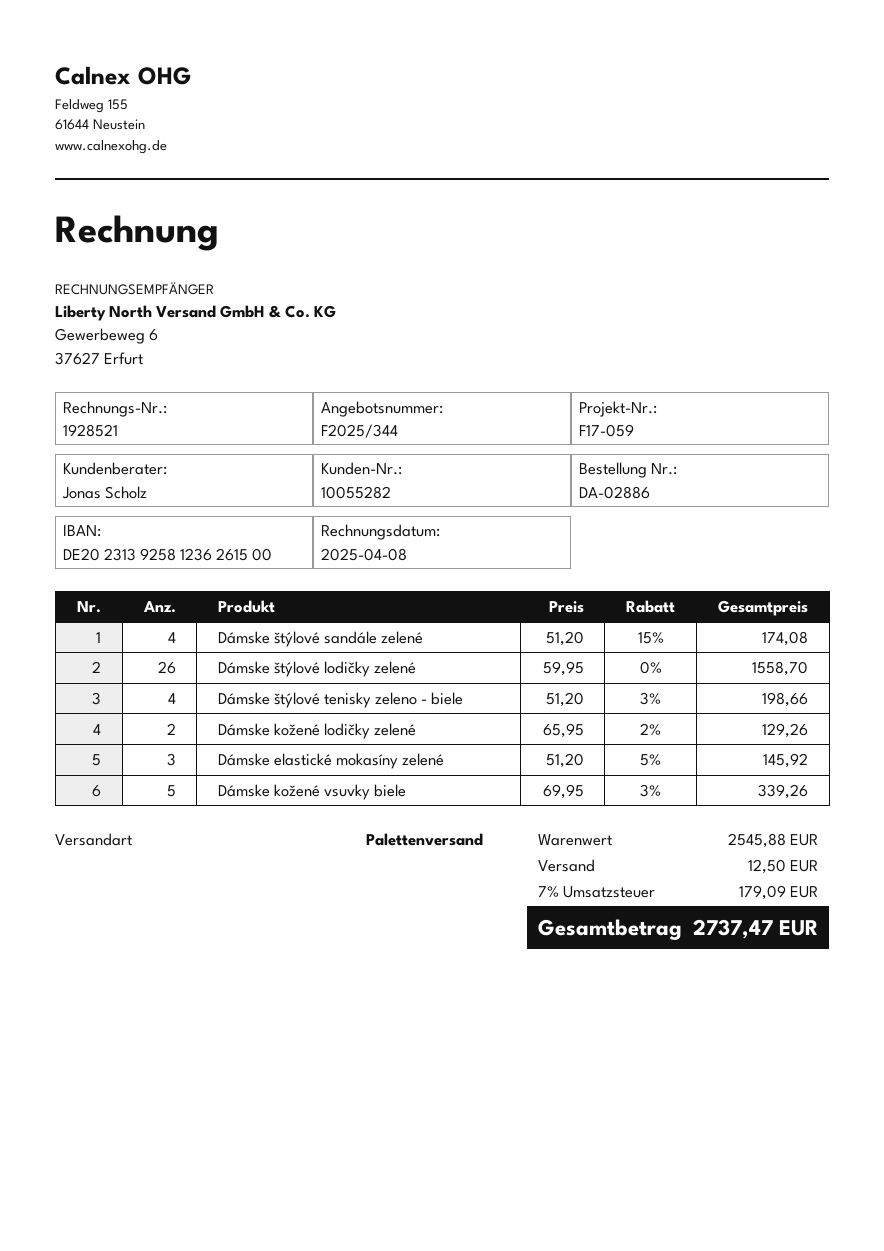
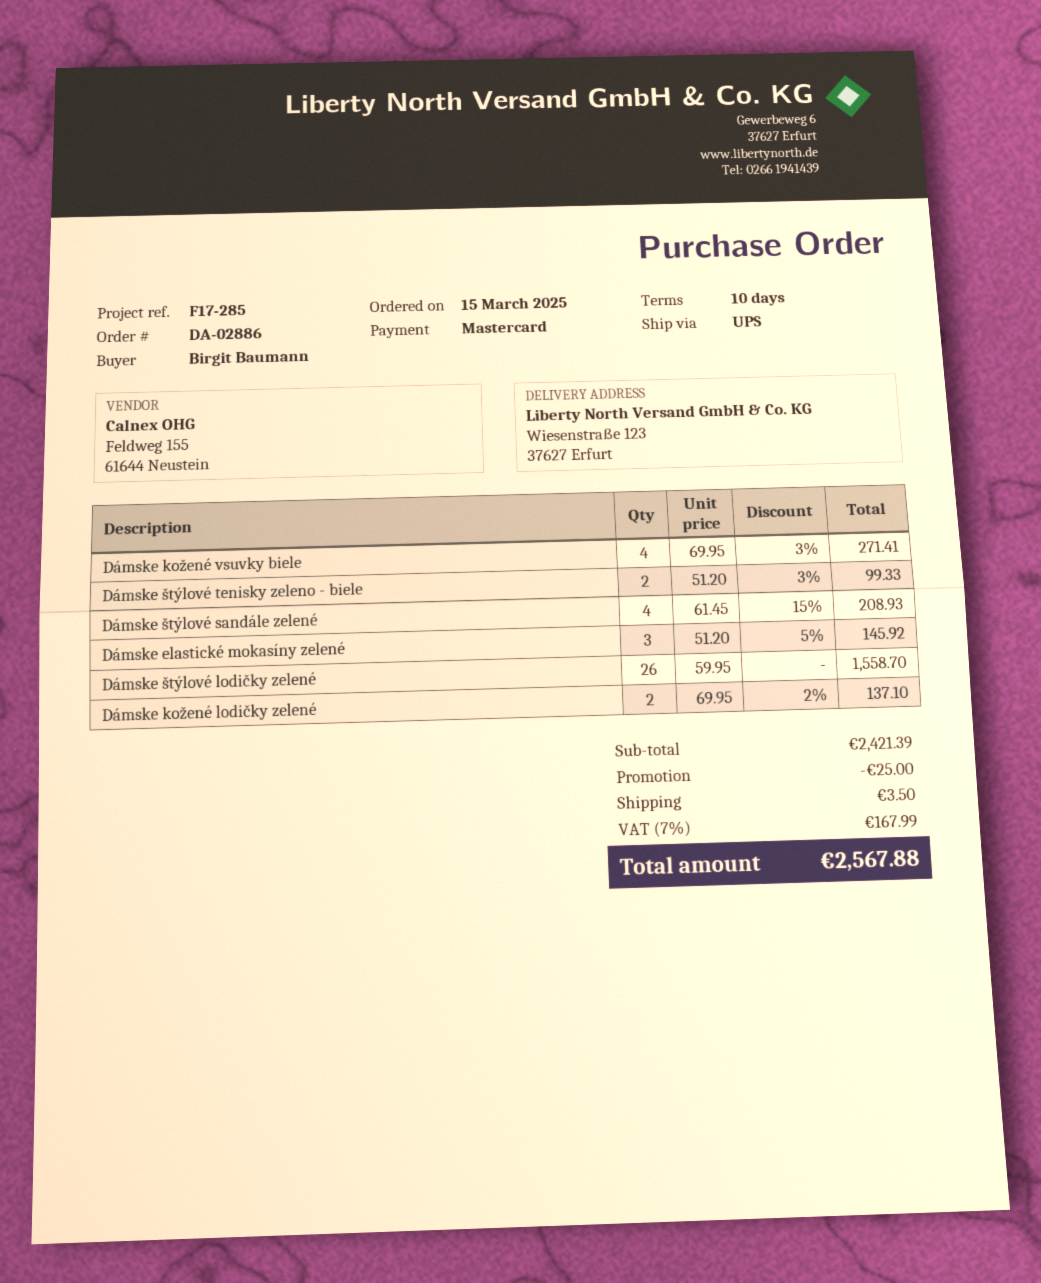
reference: F17-059 -> F17-285
shipping method: pallet freight -> UPS
Dámske štýlové sandále zelené: 4 x 51.20 - 15% = 174.08 -> 4 x 61.45 - 15% = 208.93
Dámske štýlové tenisky zeleno - biele: 4 x 51.20 - 3% = 198.66 -> 2 x 51.20 - 3% = 99.33
Dámske kožené lodičky zelené: 2 x 65.95 - 2% = 129.26 -> 2 x 69.95 - 2% = 137.10
Dámske kožené vsuvky biele: 5 x 69.95 - 3% = 339.26 -> 4 x 69.95 - 3% = 271.41
subtotal: 2545.88 -> 2421.39
discount: none -> 25.00
shipping: 12.50 -> 3.50
tax: 7% = 179.09 -> 7% = 167.99
total: 2737.47 -> 2567.88

